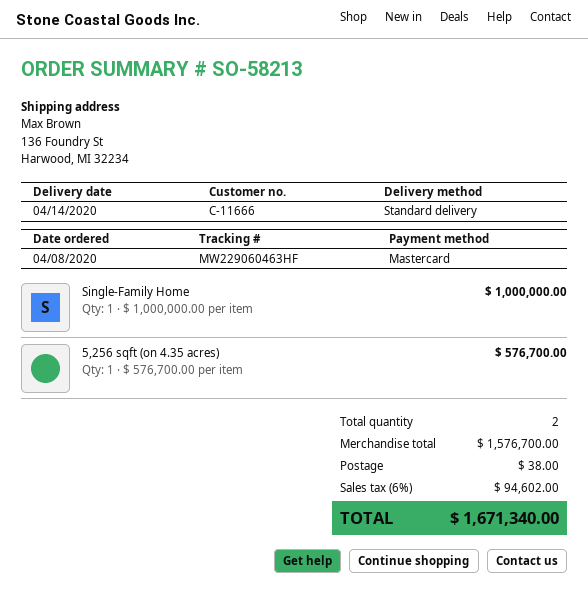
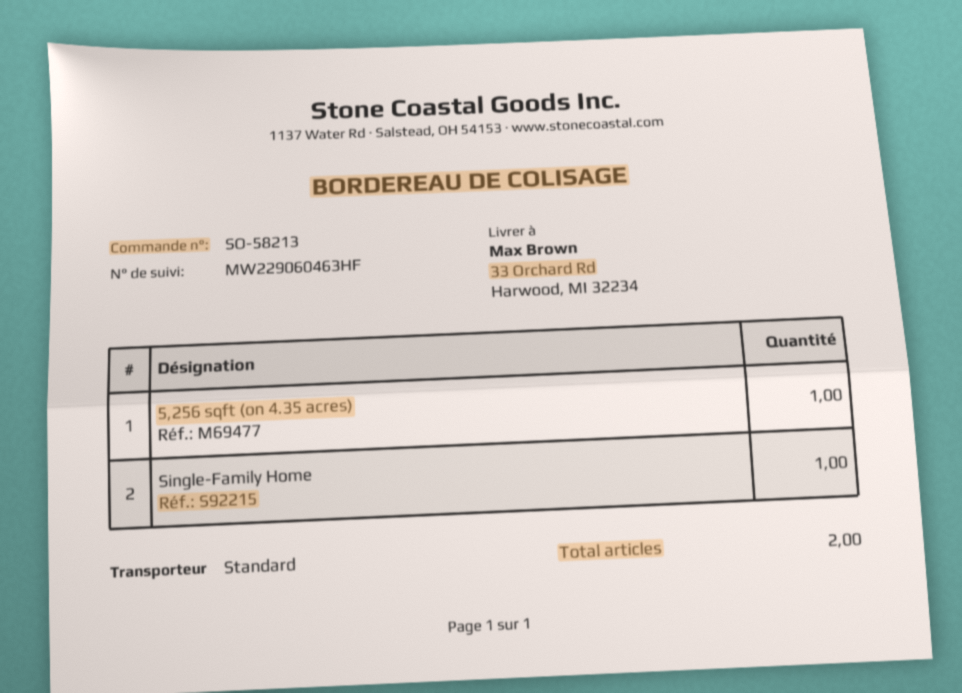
ship to: 136 Foundry St, Harwood, MI 32234 -> 33 Orchard Rd, Harwood, MI 32234

